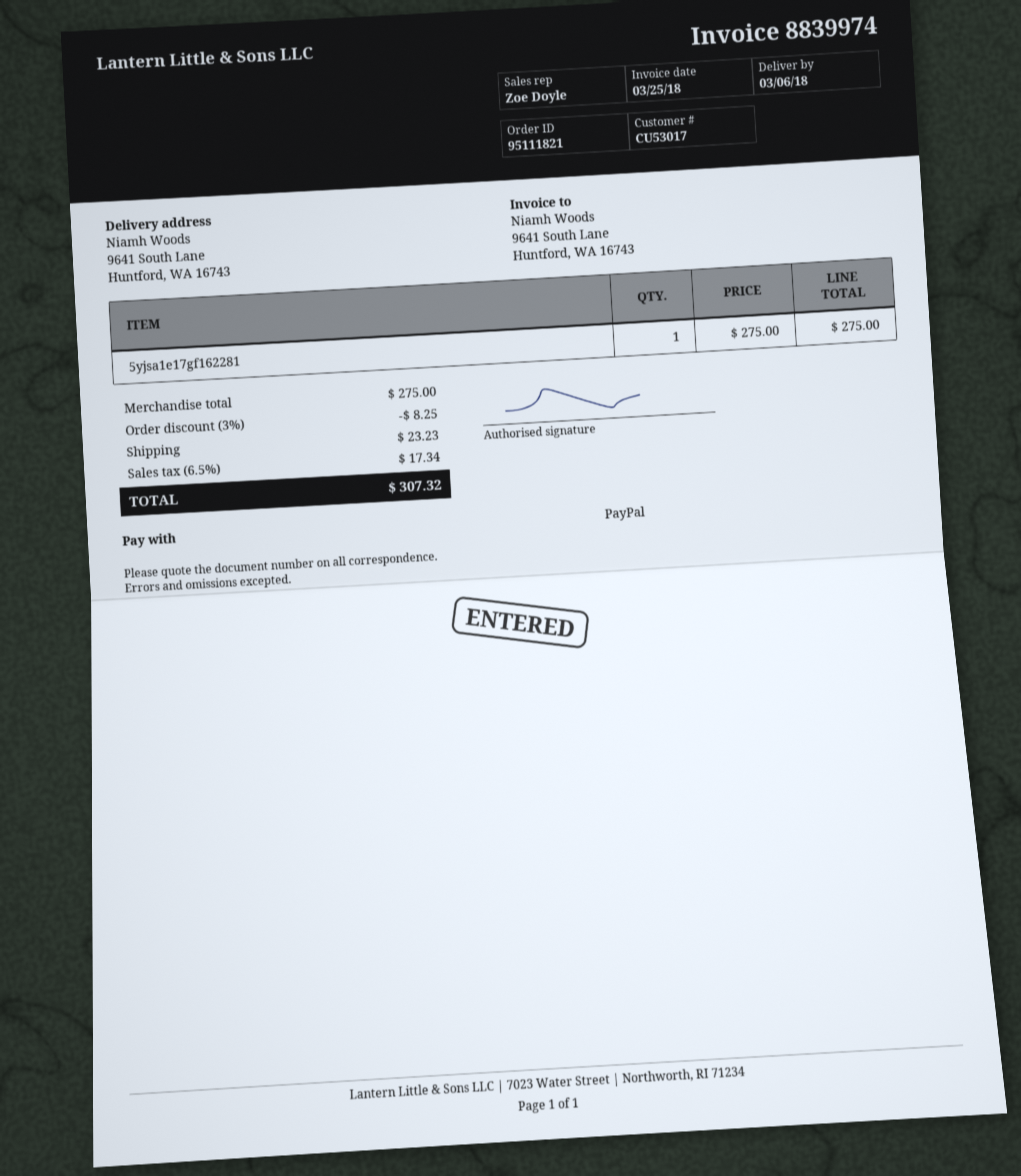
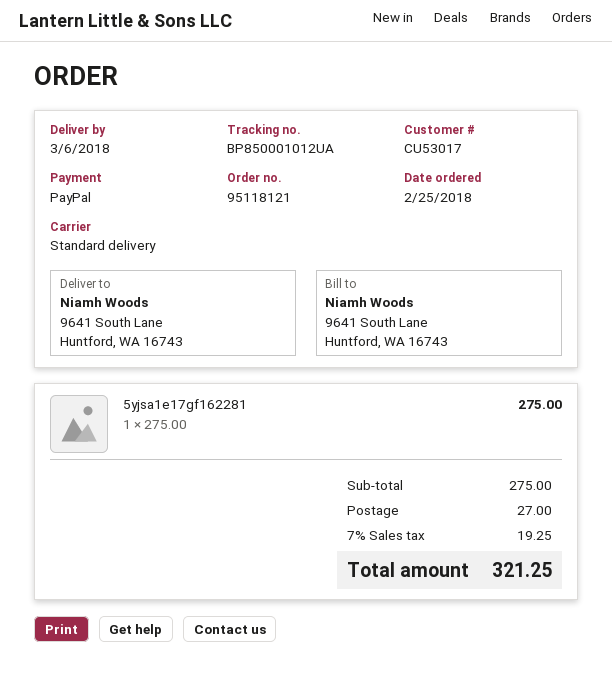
order number: 95111821 -> 95118121
discount: 3% = 8.25 -> none
shipping: 23.23 -> 27.00
tax: 6.5% = 17.34 -> 7% = 19.25
total: 307.32 -> 321.25

